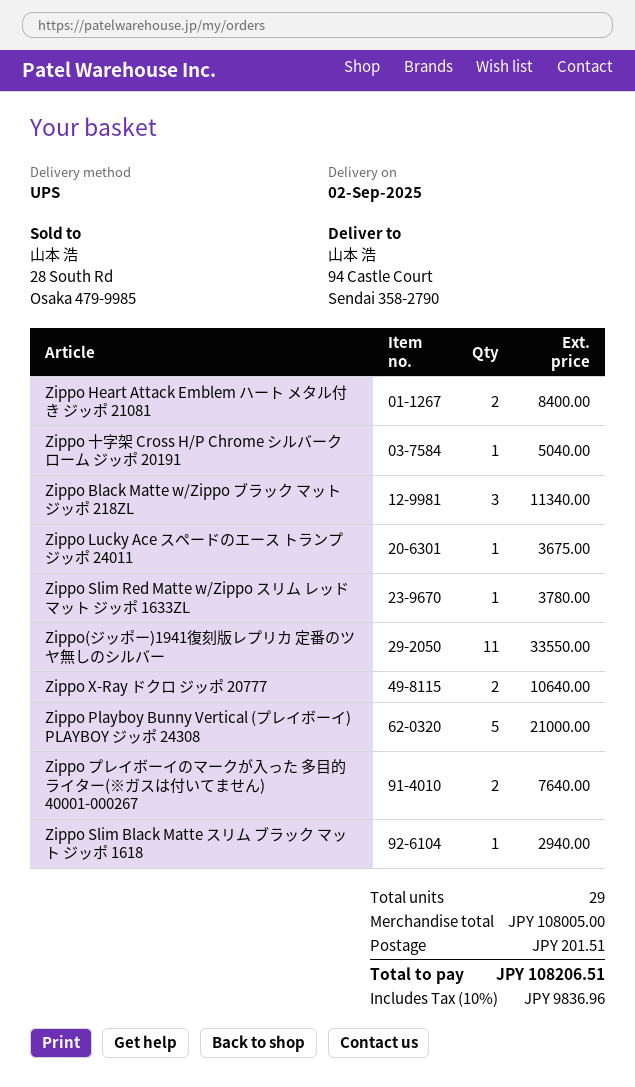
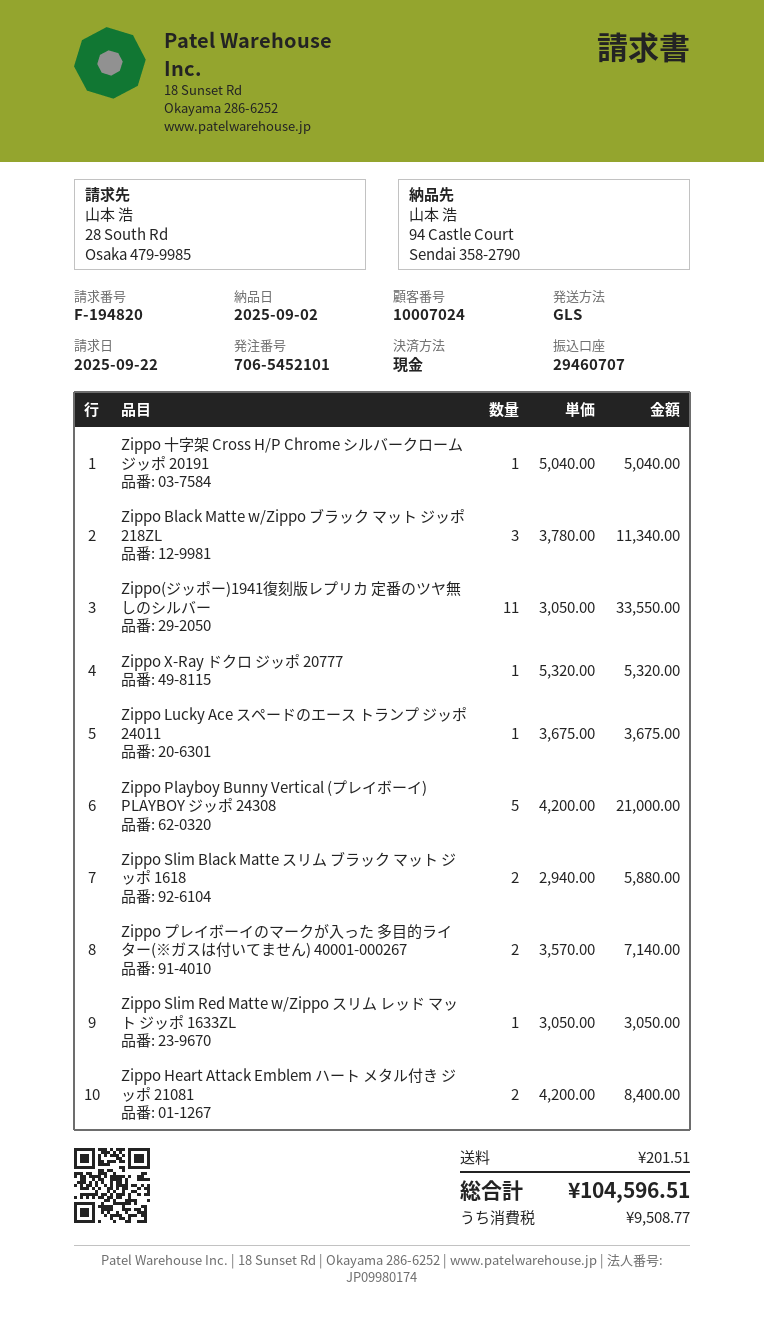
shipping method: UPS -> GLS
Zippo Slim Red Matte w/Zippo スリム レッド マット ジッポ 1633ZL: 1 for 3780.00 -> 1 for 3050.00
Zippo X-Ray ドクロ ジッポ 20777: 2 for 10640.00 -> 1 for 5320.00
Zippo プレイボーイのマークが入った 多目的ライター(※ガスは付いてません) 40001-000267: 2 for 7640.00 -> 2 for 7140.00
Zippo Slim Black Matte スリム ブラック マット ジッポ 1618: 1 for 2940.00 -> 2 for 5880.00
tax: 9836.96 -> 9508.77
total: 108206.51 -> 104596.51

